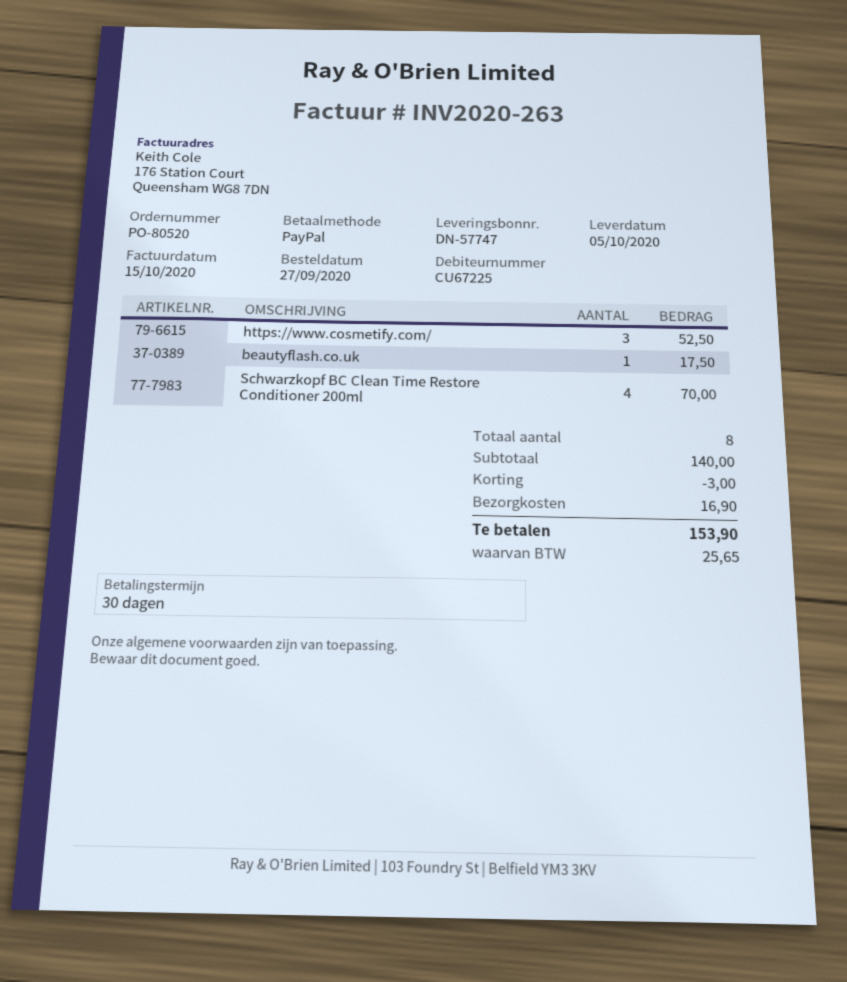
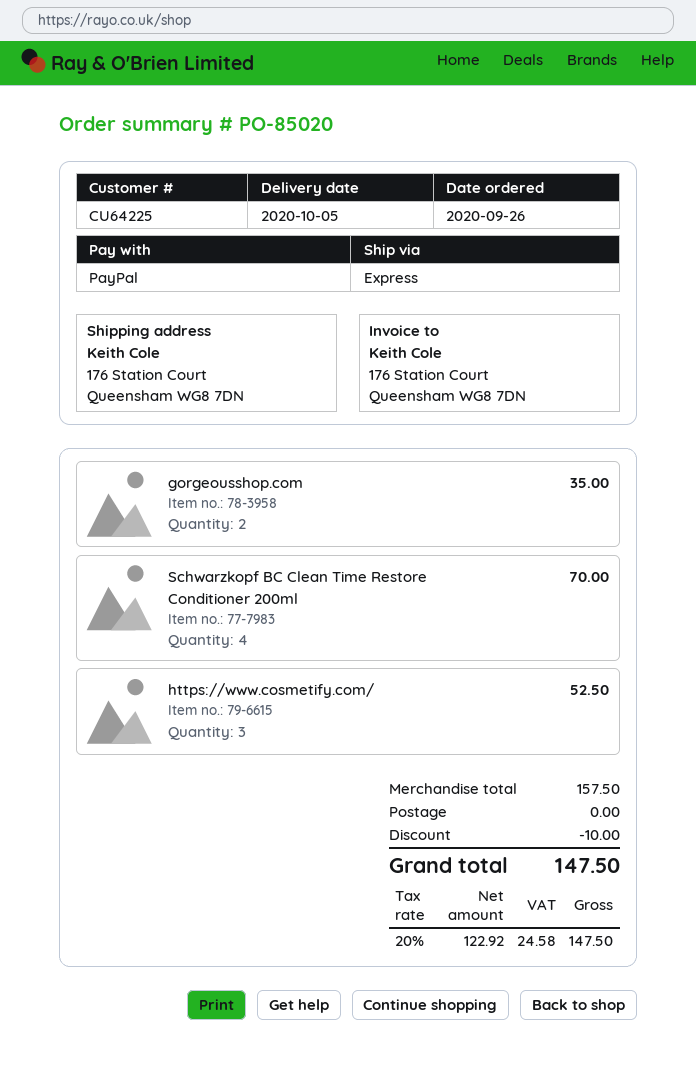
order number: PO-80520 -> PO-85020
order date: 2020-09-27 -> 2020-09-26
customer number: CU67225 -> CU64225
beautyflash.co.uk: 1 for 17.50 -> none
gorgeousshop.com: none -> 2 for 35.00
subtotal: 140.00 -> 157.50
discount: 3.00 -> 10.00
shipping: 16.90 -> 0.00
tax: 25.65 -> 24.58
total: 153.90 -> 147.50

